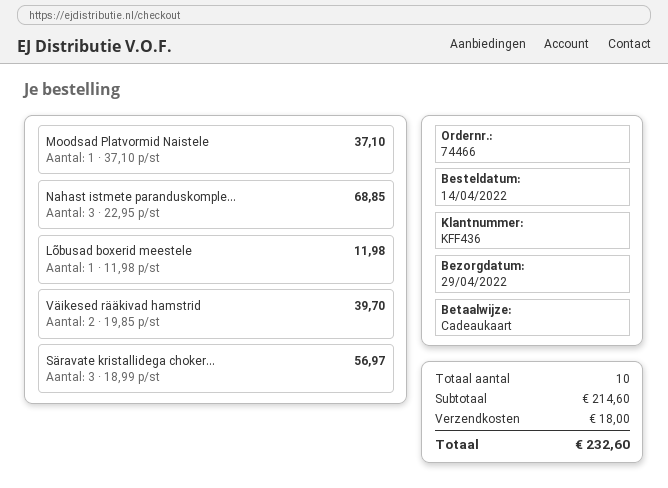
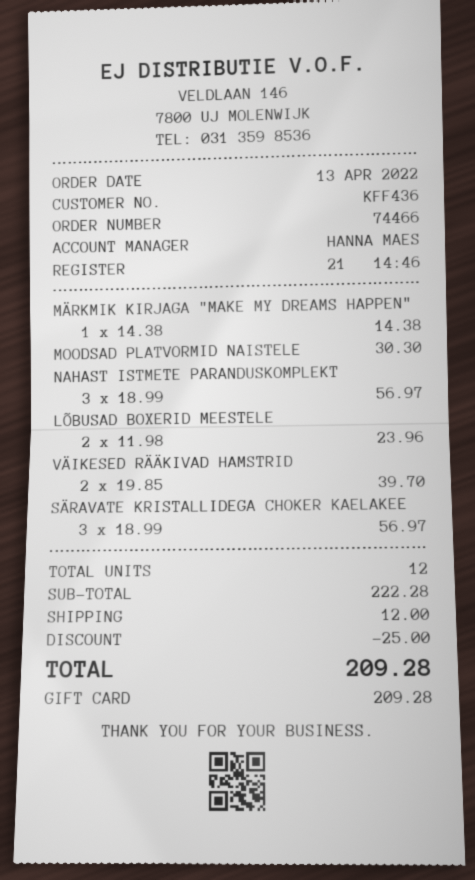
order date: 2022-04-14 -> 2022-04-13
Moodsad Platvormid Naistele: 1 x 37.10 = 37.10 -> 1 x 30.30 = 30.30
Nahast istmete paranduskomple...: 3 x 22.95 = 68.85 -> 3 x 18.99 = 56.97
Lõbusad boxerid meestele: 1 x 11.98 = 11.98 -> 2 x 11.98 = 23.96
MÄRKMIK KIRJAGA "MAKE MY DREAMS HAPPEN": none -> 1 x 14.38 = 14.38
total quantity: 10 -> 12
subtotal: 214.60 -> 222.28
discount: none -> 25.00
shipping: 18.00 -> 12.00
total: 232.60 -> 209.28

